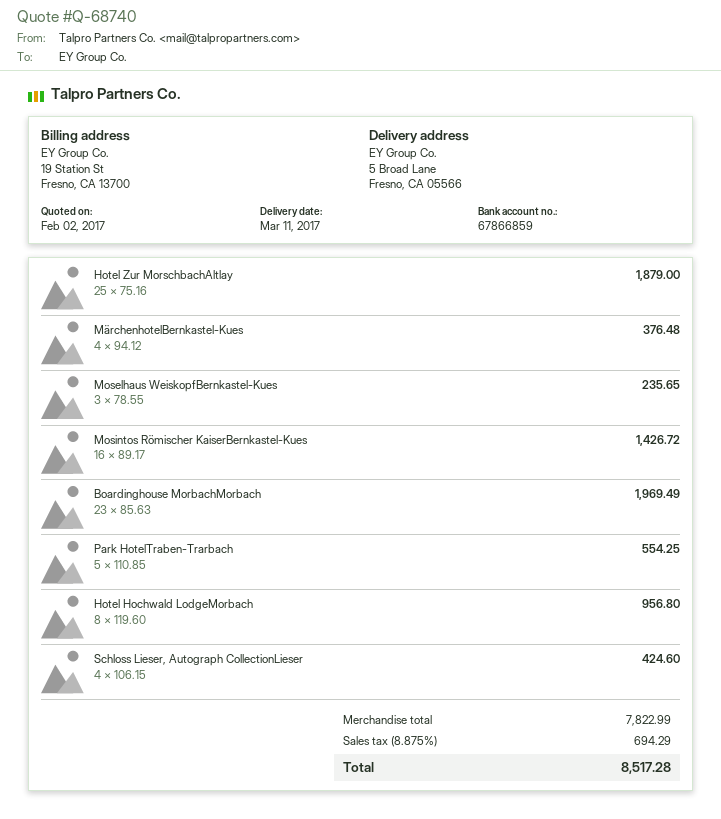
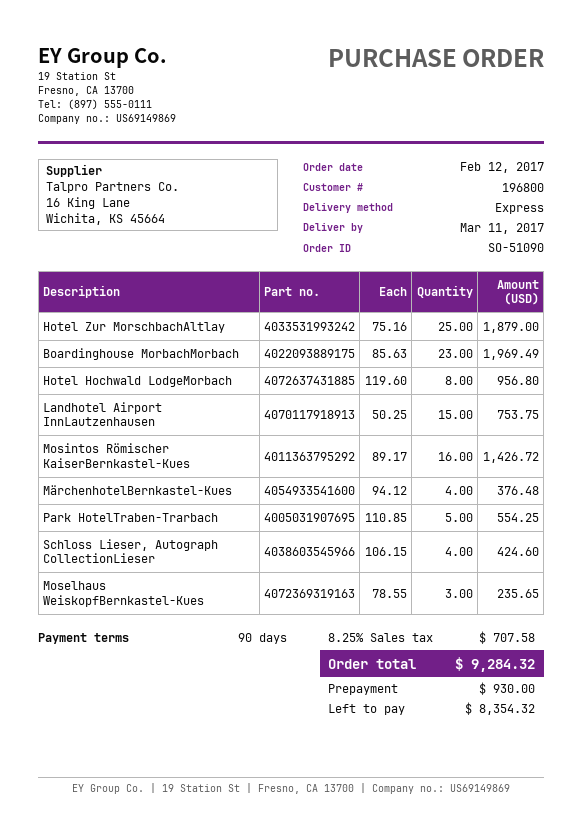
Landhotel Airport InnLautzenhausen: none -> 15 x 50.25 = 753.75
tax: 8.875% = 694.29 -> 8.25% = 707.58
total: 8517.28 -> 9284.32

